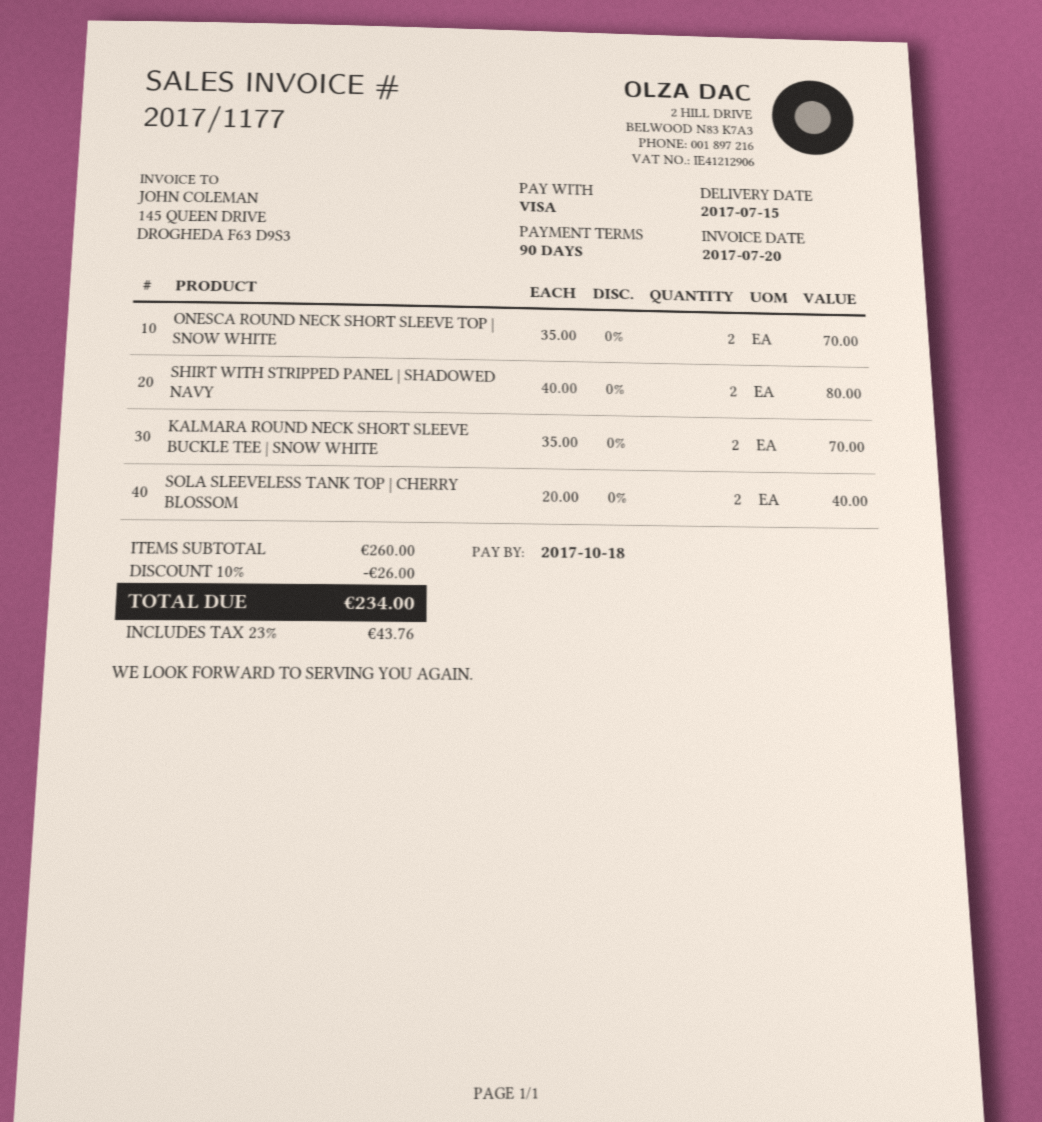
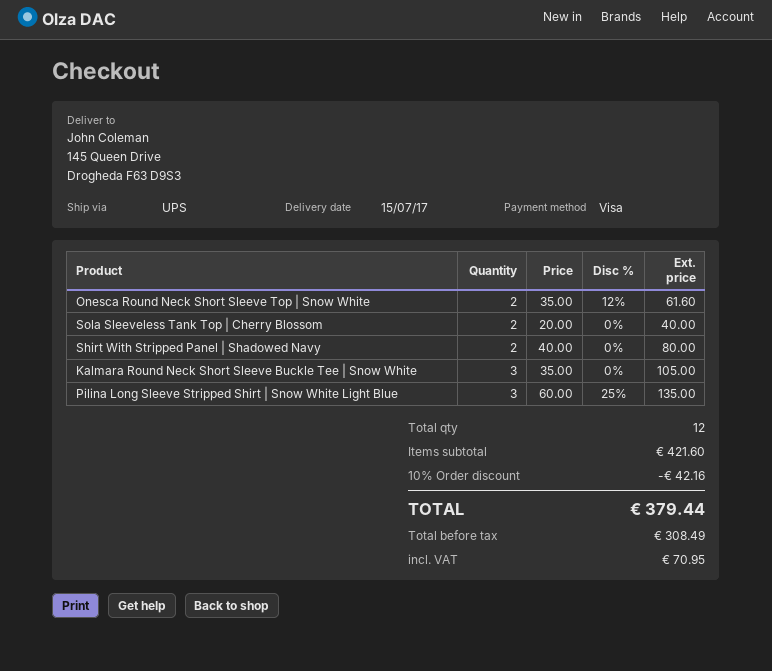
ONESCA ROUND NECK SHORT SLEEVE TOP | SNOW WHITE: 2 x 35.00 = 70.00 -> 2 x 35.00 - 12% = 61.60
KALMARA ROUND NECK SHORT SLEEVE BUCKLE TEE | SNOW WHITE: 2 x 35.00 = 70.00 -> 3 x 35.00 = 105.00
Pilina Long Sleeve Stripped Shirt | Snow White Light Blue: none -> 3 x 60.00 - 25% = 135.00
subtotal: 260.00 -> 421.60
discount: 10% = 26.00 -> 10% = 42.16
tax: 43.76 -> 70.95
total: 234.00 -> 379.44

